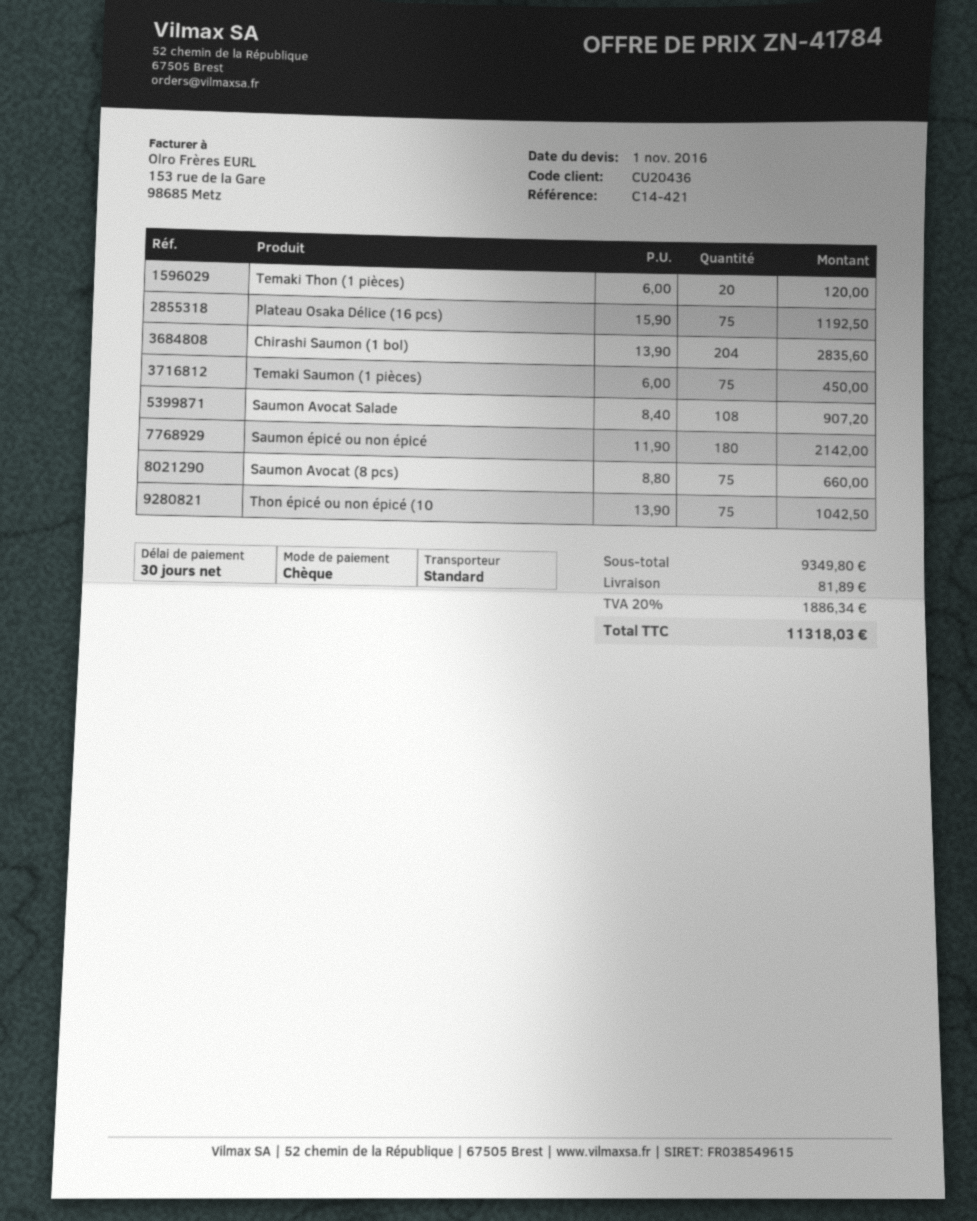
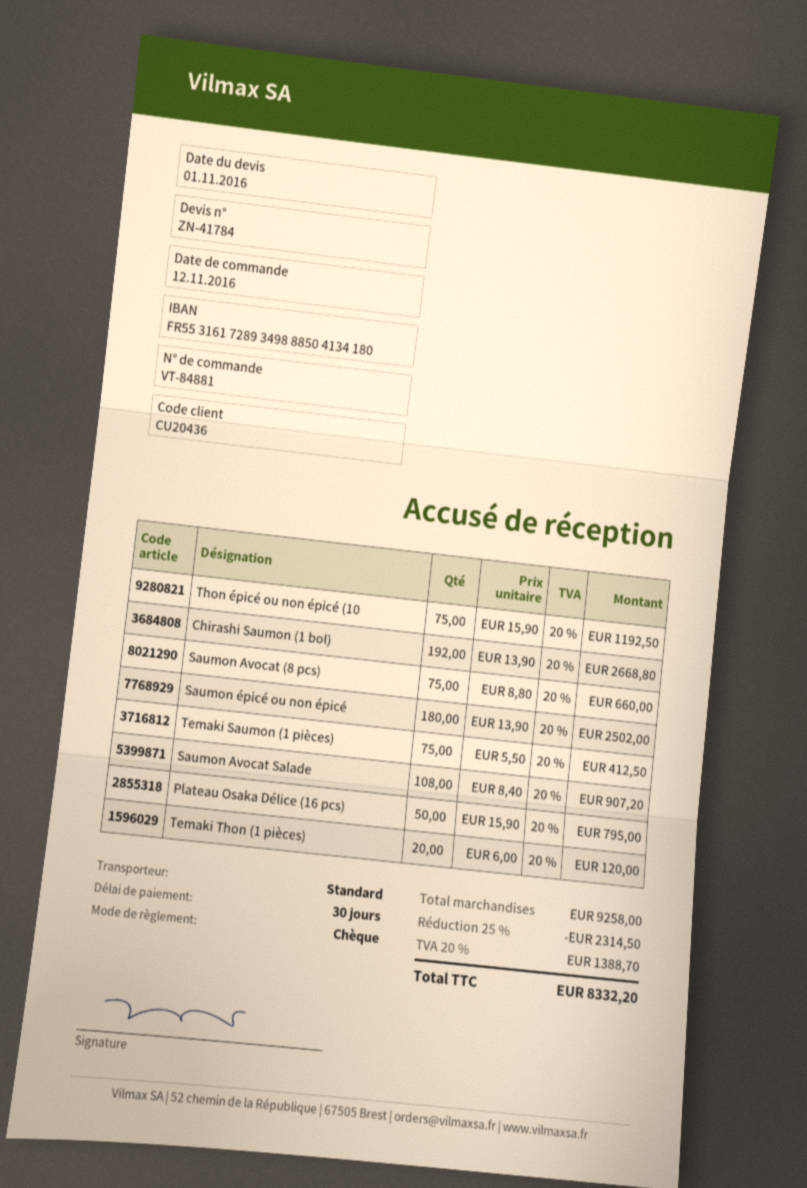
Plateau Osaka Délice (16 pcs): 75 x 15.90 = 1192.50 -> 50 x 15.90 = 795.00
Chirashi Saumon (1 bol): 204 x 13.90 = 2835.60 -> 192 x 13.90 = 2668.80
Temaki Saumon (1 pièces): 75 x 6.00 = 450.00 -> 75 x 5.50 = 412.50
Saumon épicé ou non épicé: 180 x 11.90 = 2142.00 -> 180 x 13.90 = 2502.00
Thon épicé ou non épicé (10: 75 x 13.90 = 1042.50 -> 75 x 15.90 = 1192.50
subtotal: 9349.80 -> 9258.00
discount: none -> 25% = 2314.50
shipping: 81.89 -> none
tax: 20% = 1886.34 -> 20% = 1388.70
total: 11318.03 -> 8332.20

